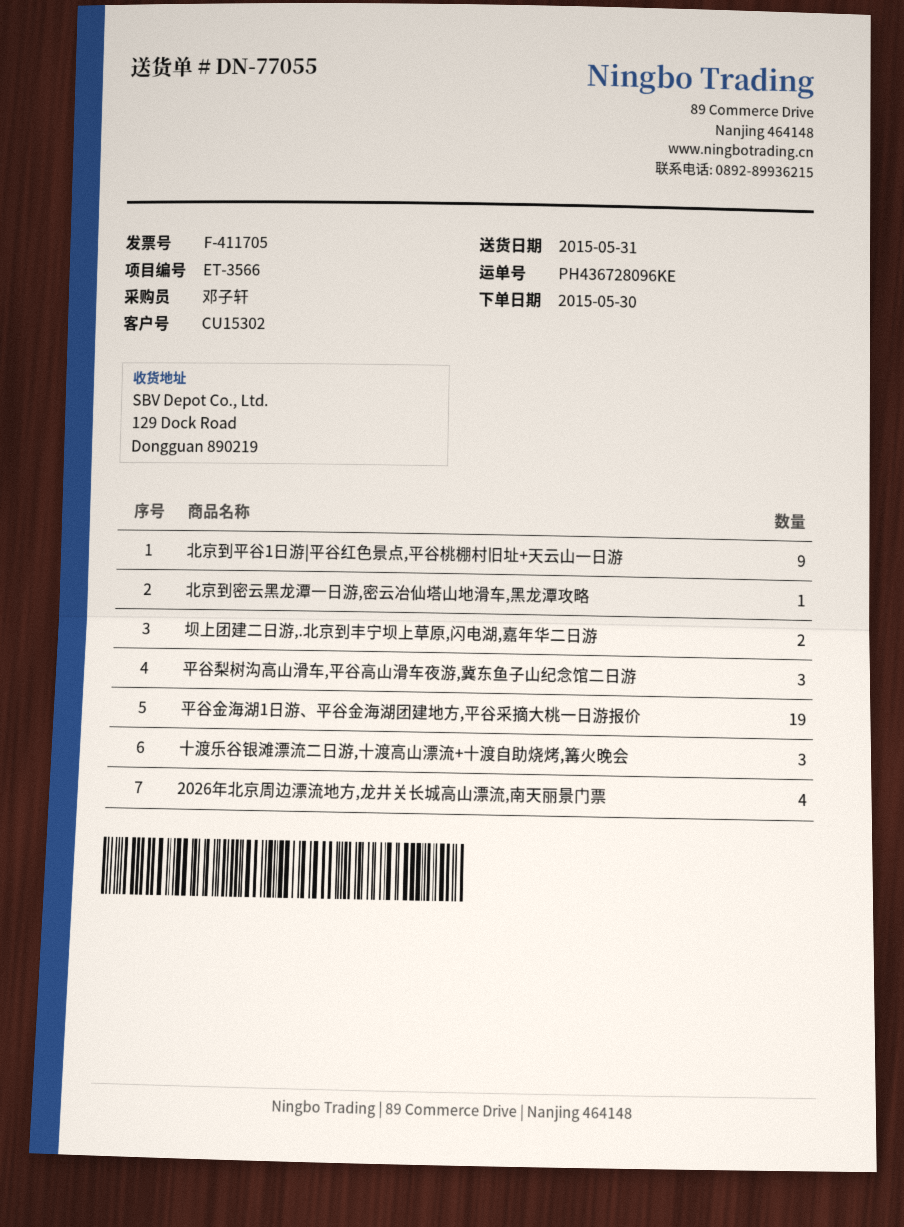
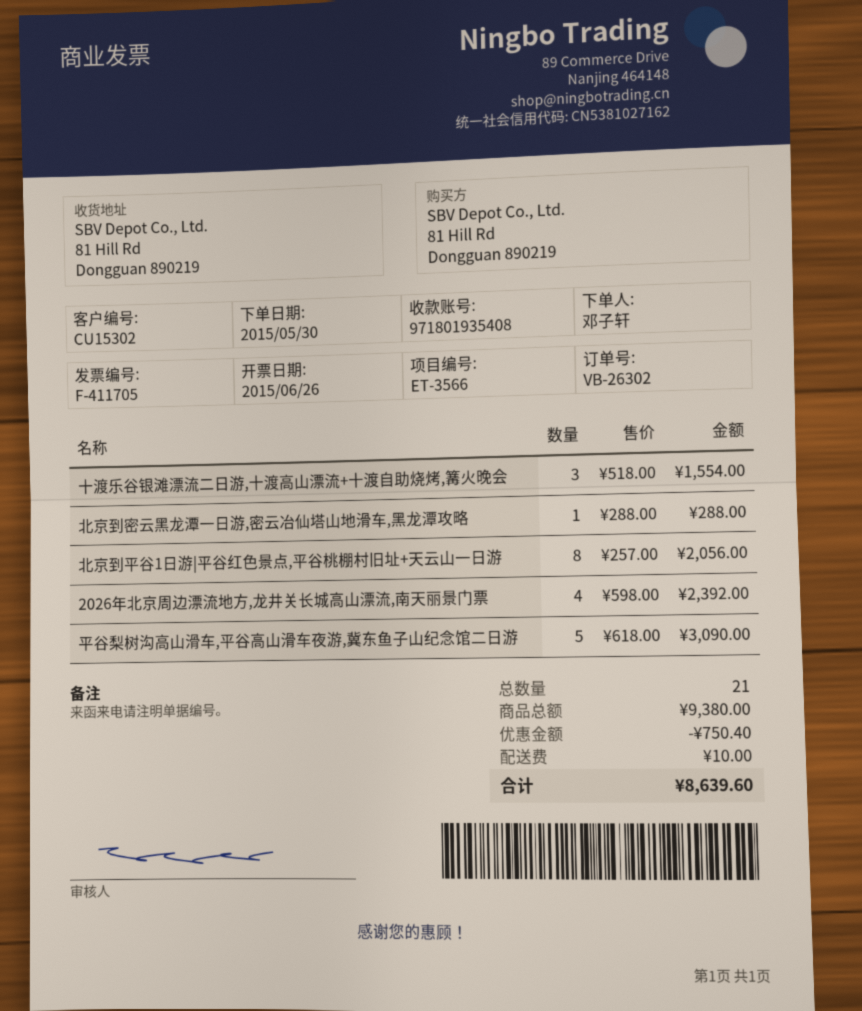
ship to: 129 Dock Road, Dongguan 890219 -> 81 Hill Rd, Dongguan 890219
北京到平谷1日游|平谷红色景点,平谷桃棚村旧址+天云山一日游: 9 -> 8
坝上团建二日游,.北京到丰宁坝上草原,闪电湖,嘉年华二日游: 2 -> none
平谷梨树沟高山滑车,平谷高山滑车夜游,冀东鱼子山纪念馆二日游: 3 -> 5
平谷金海湖1日游、平谷金海湖团建地方,平谷采摘大桃一日游报价: 19 -> none

